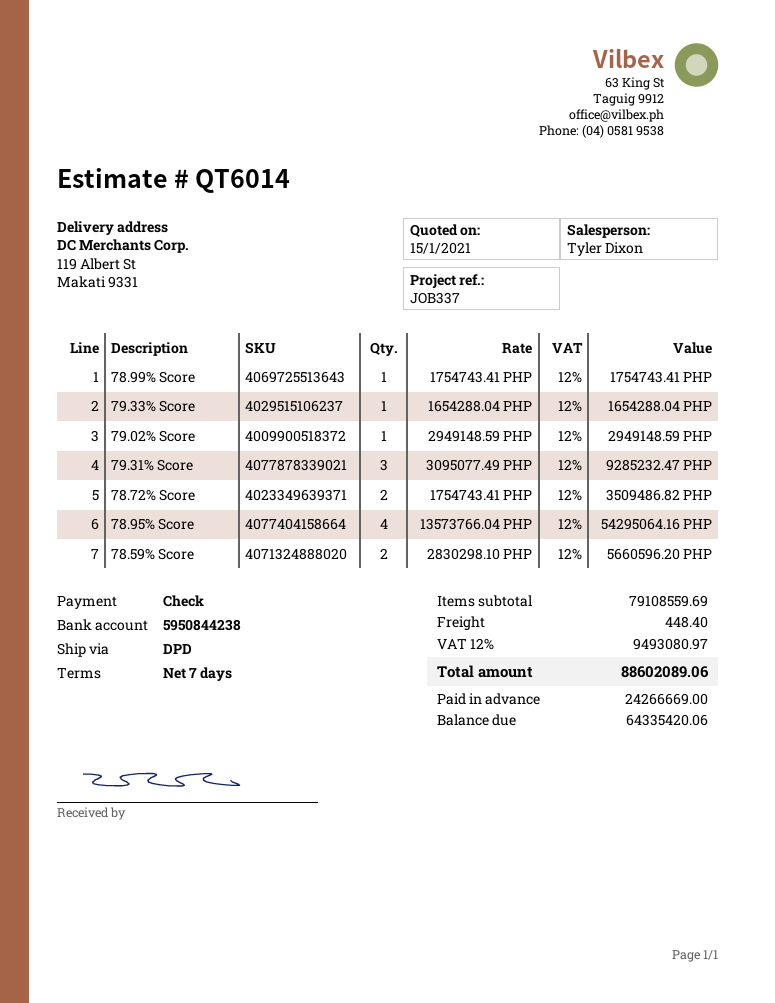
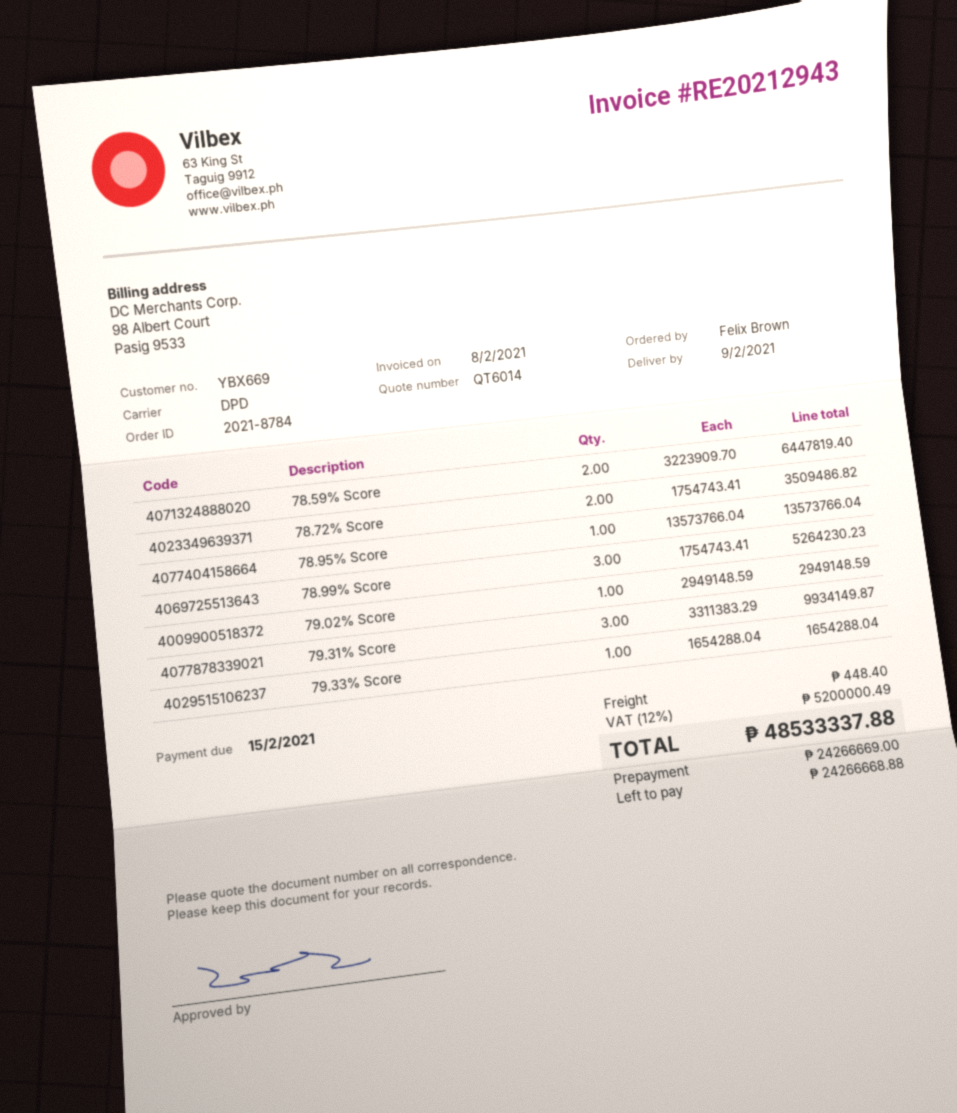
78.99% Score: 1 x 1754743.41 = 1754743.41 -> 3 x 1754743.41 = 5264230.23
79.31% Score: 3 x 3095077.49 = 9285232.47 -> 3 x 3311383.29 = 9934149.87
78.95% Score: 4 x 13573766.04 = 54295064.16 -> 1 x 13573766.04 = 13573766.04
78.59% Score: 2 x 2830298.10 = 5660596.20 -> 2 x 3223909.70 = 6447819.40
tax: 12% = 9493080.97 -> 12% = 5200000.49
total: 88602089.06 -> 48533337.88
balance: 64335420.06 -> 24266668.88

